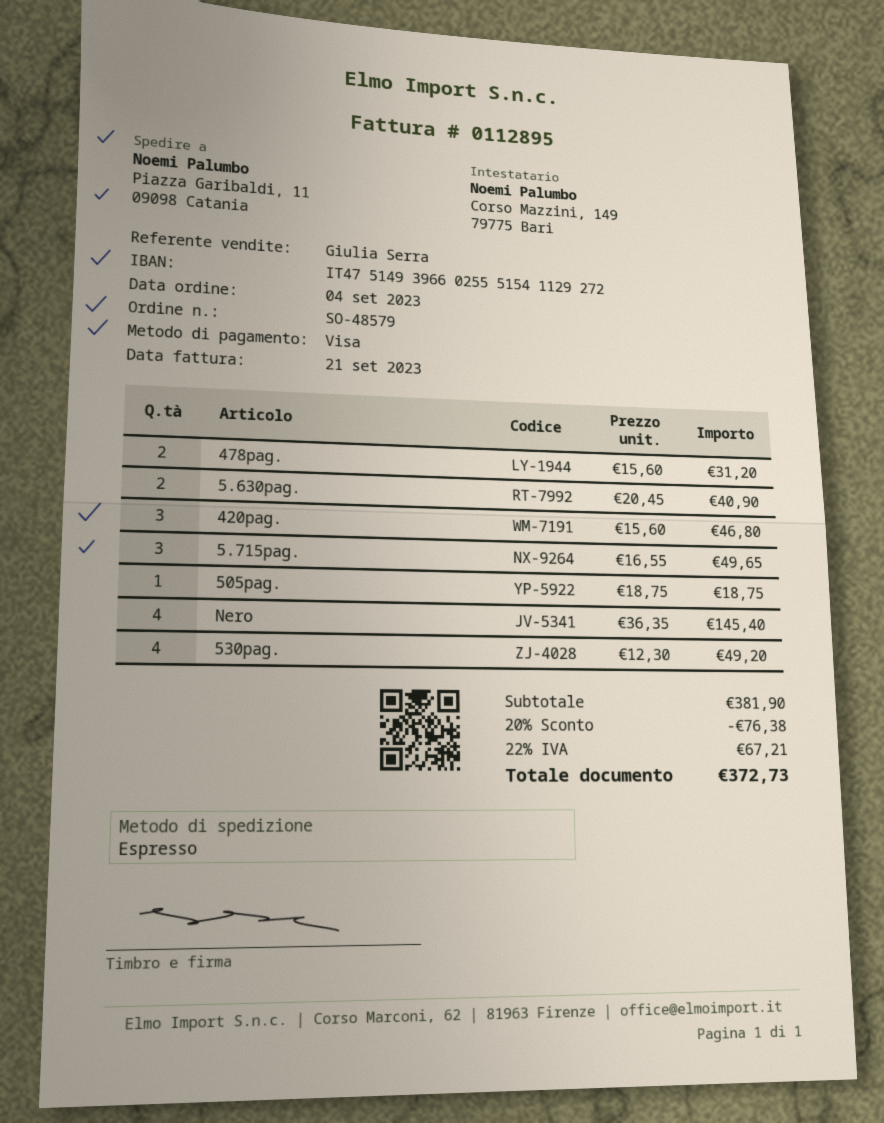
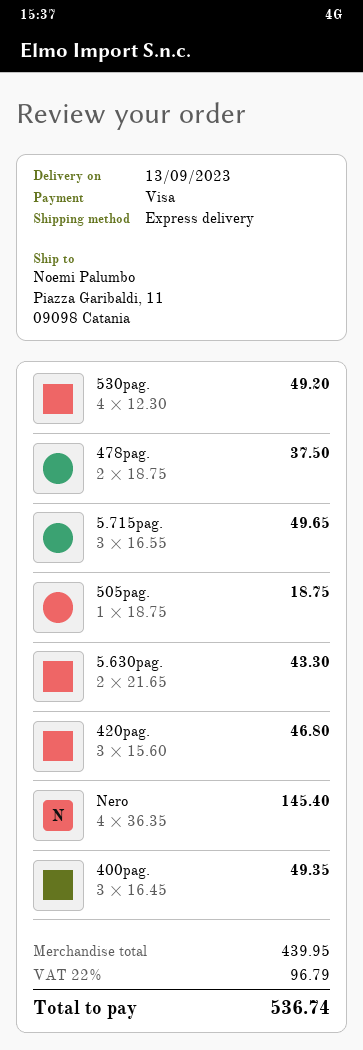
478pag.: 2 x 15.60 = 31.20 -> 2 x 18.75 = 37.50
5.630pag.: 2 x 20.45 = 40.90 -> 2 x 21.65 = 43.30
400pag.: none -> 3 x 16.45 = 49.35
subtotal: 381.90 -> 439.95
discount: 20% = 76.38 -> none
tax: 22% = 67.21 -> 22% = 96.79
total: 372.73 -> 536.74

